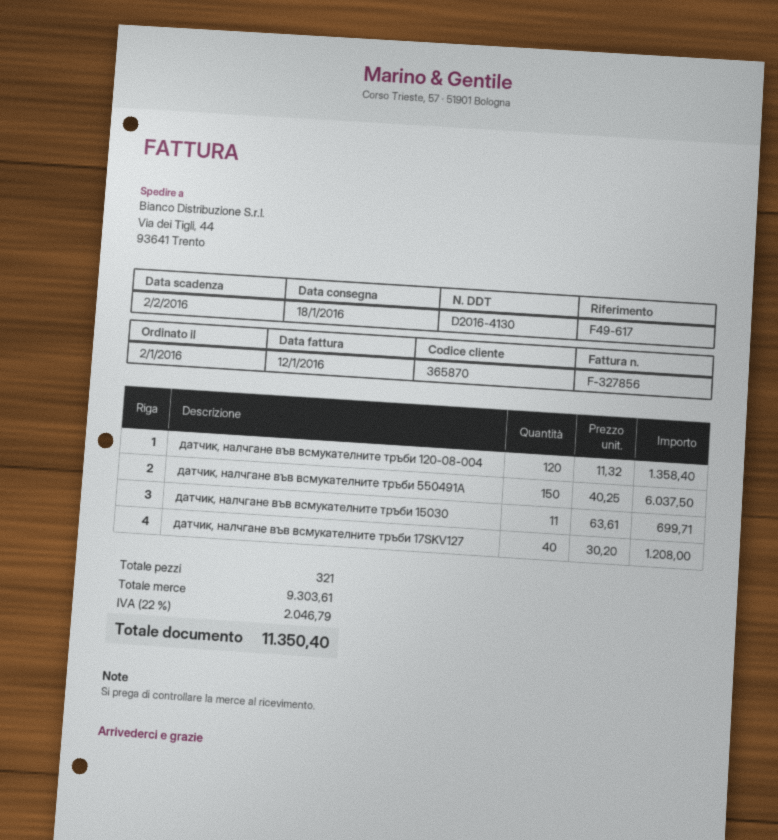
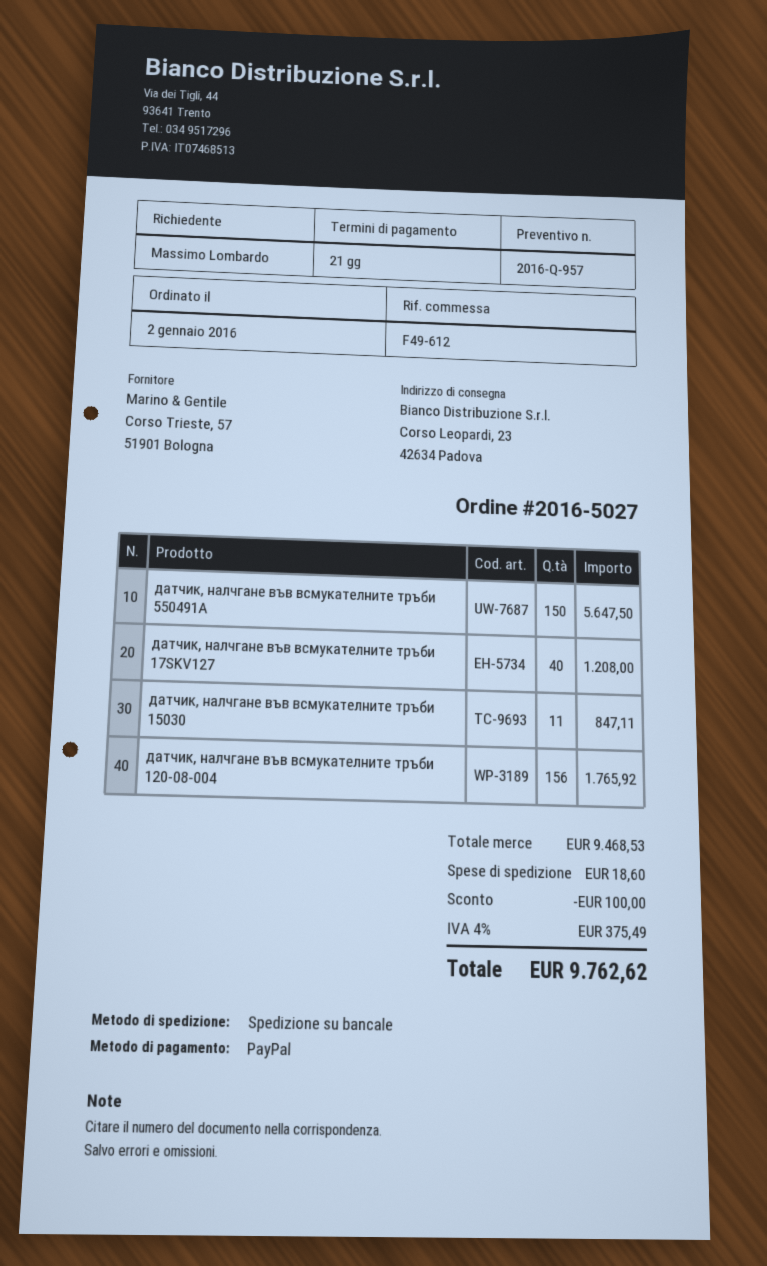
reference: F49-617 -> F49-612
ship to: Via dei Tigli, 44, 93641 Trento -> Corso Leopardi, 23, 42634 Padova
датчик, налчгане във всмукателните тръби 120-08-004: 120 for 1358.40 -> 156 for 1765.92
датчик, налчгане във всмукателните тръби 550491A: 150 for 6037.50 -> 150 for 5647.50
датчик, налчгане във всмукателните тръби 15030: 11 for 699.71 -> 11 for 847.11
subtotal: 9303.61 -> 9468.53
discount: none -> 100.00
shipping: none -> 18.60
tax: 22% = 2046.79 -> 4% = 375.49
total: 11350.40 -> 9762.62

